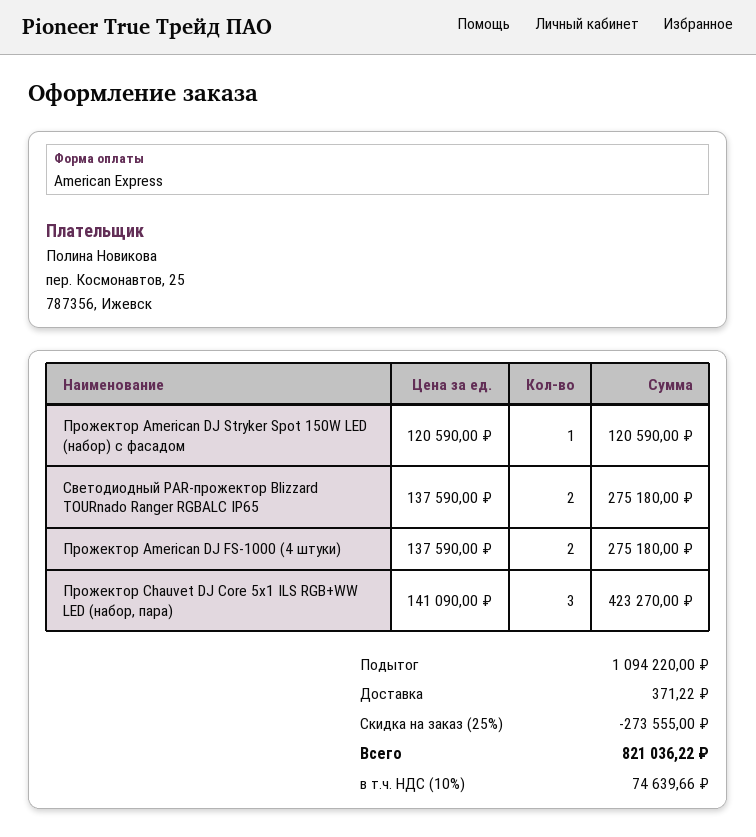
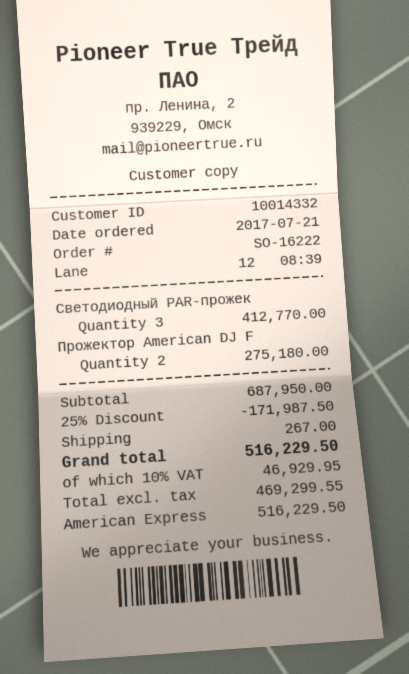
Прожектор American DJ Stryker Spot 150W LED (набор) с фасадом: 1 for 120590.00 -> none
Светодиодный PAR-прожектор Blizzard TOURnado Ranger RGBALC IP65: 2 for 275180.00 -> 3 for 412770.00
Прожектор Chauvet DJ Core 5x1 ILS RGB+WW LED (набор, пара): 3 for 423270.00 -> none
subtotal: 1094220.00 -> 687950.00
discount: 25% = 273555.00 -> 25% = 171987.50
shipping: 371.22 -> 267.00
tax: 10% = 74639.66 -> 10% = 46929.95
total: 821036.22 -> 516229.50

